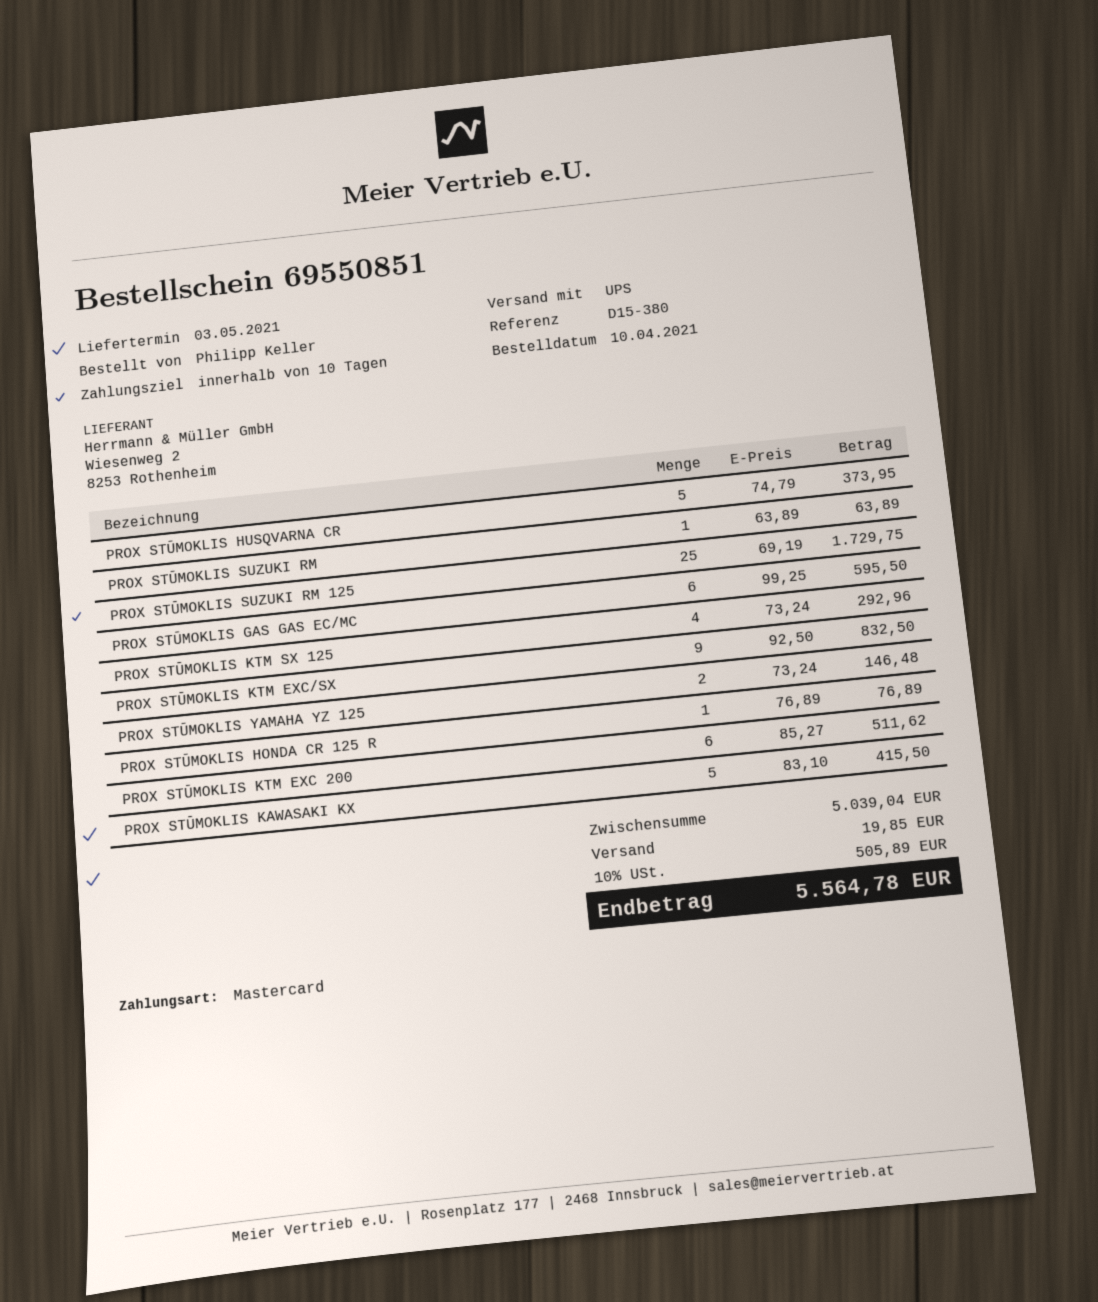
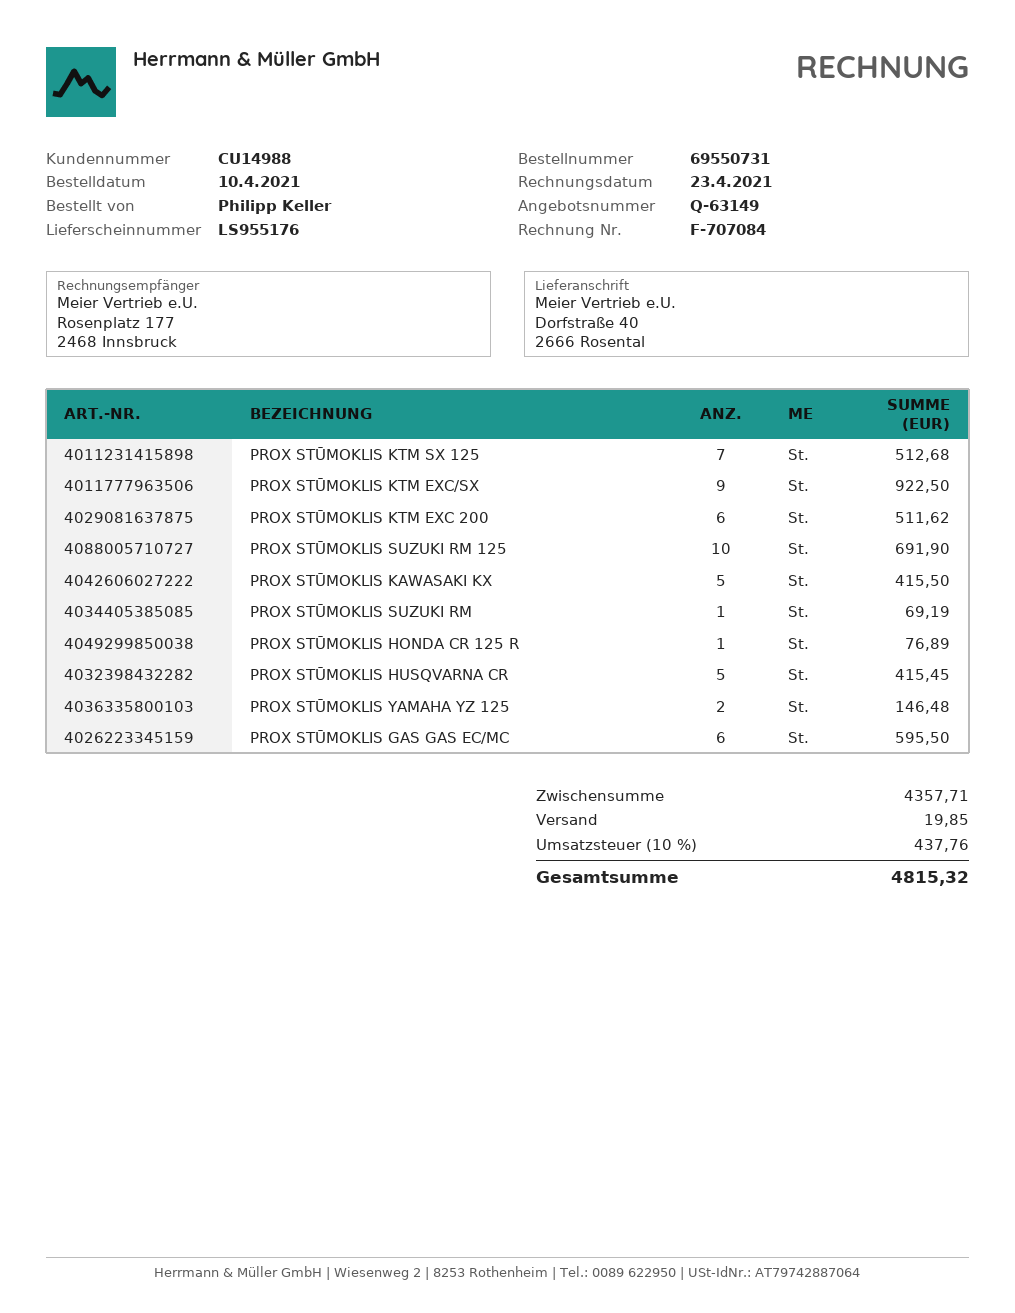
order number: 69550851 -> 69550731
PROX STŪMOKLIS HUSQVARNA CR: 5 for 373.95 -> 5 for 415.45
PROX STŪMOKLIS SUZUKI RM: 1 for 63.89 -> 1 for 69.19
PROX STŪMOKLIS SUZUKI RM 125: 25 for 1729.75 -> 10 for 691.90
PROX STŪMOKLIS KTM SX 125: 4 for 292.96 -> 7 for 512.68
PROX STŪMOKLIS KTM EXC/SX: 9 for 832.50 -> 9 for 922.50
subtotal: 5039.04 -> 4357.71
tax: 10% = 505.89 -> 10% = 437.76
total: 5564.78 -> 4815.32

